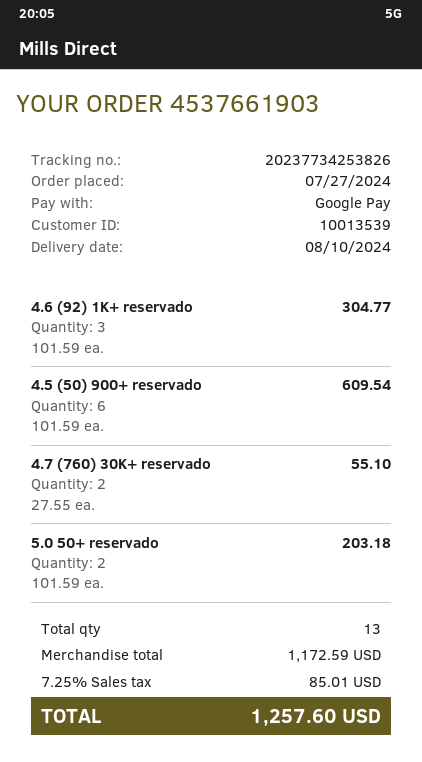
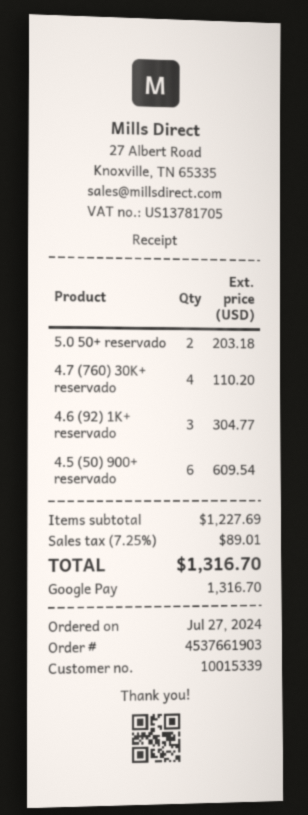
customer number: 10013539 -> 10015339
4.7 (760) 30K+ reservado: 2 for 55.10 -> 4 for 110.20
subtotal: 1172.59 -> 1227.69
tax: 7.25% = 85.01 -> 7.25% = 89.01
total: 1257.60 -> 1316.70

